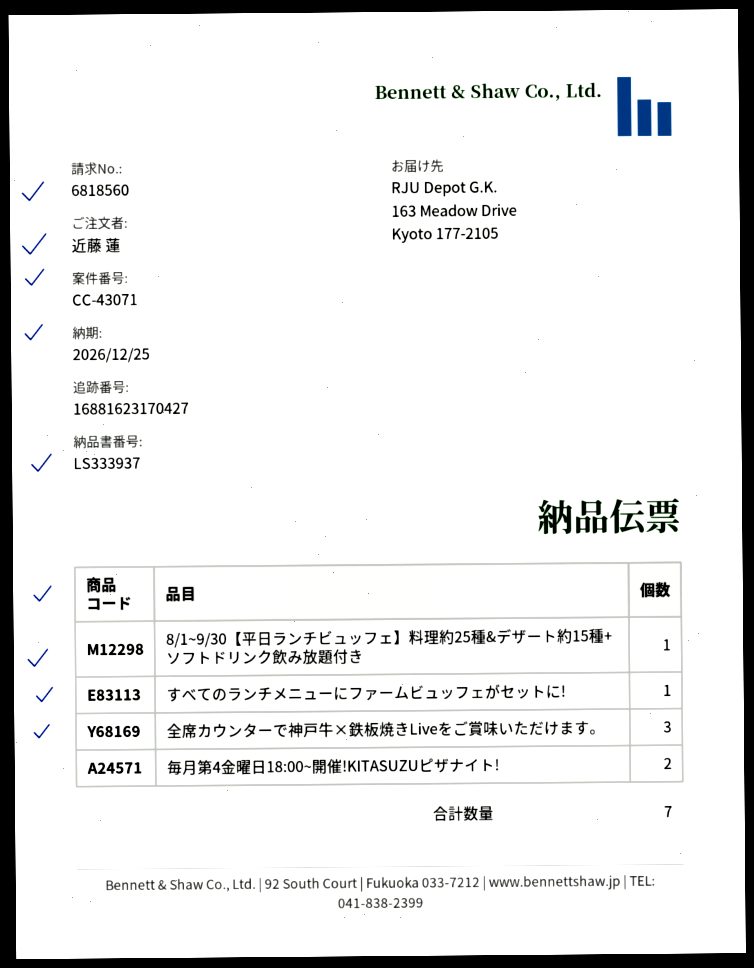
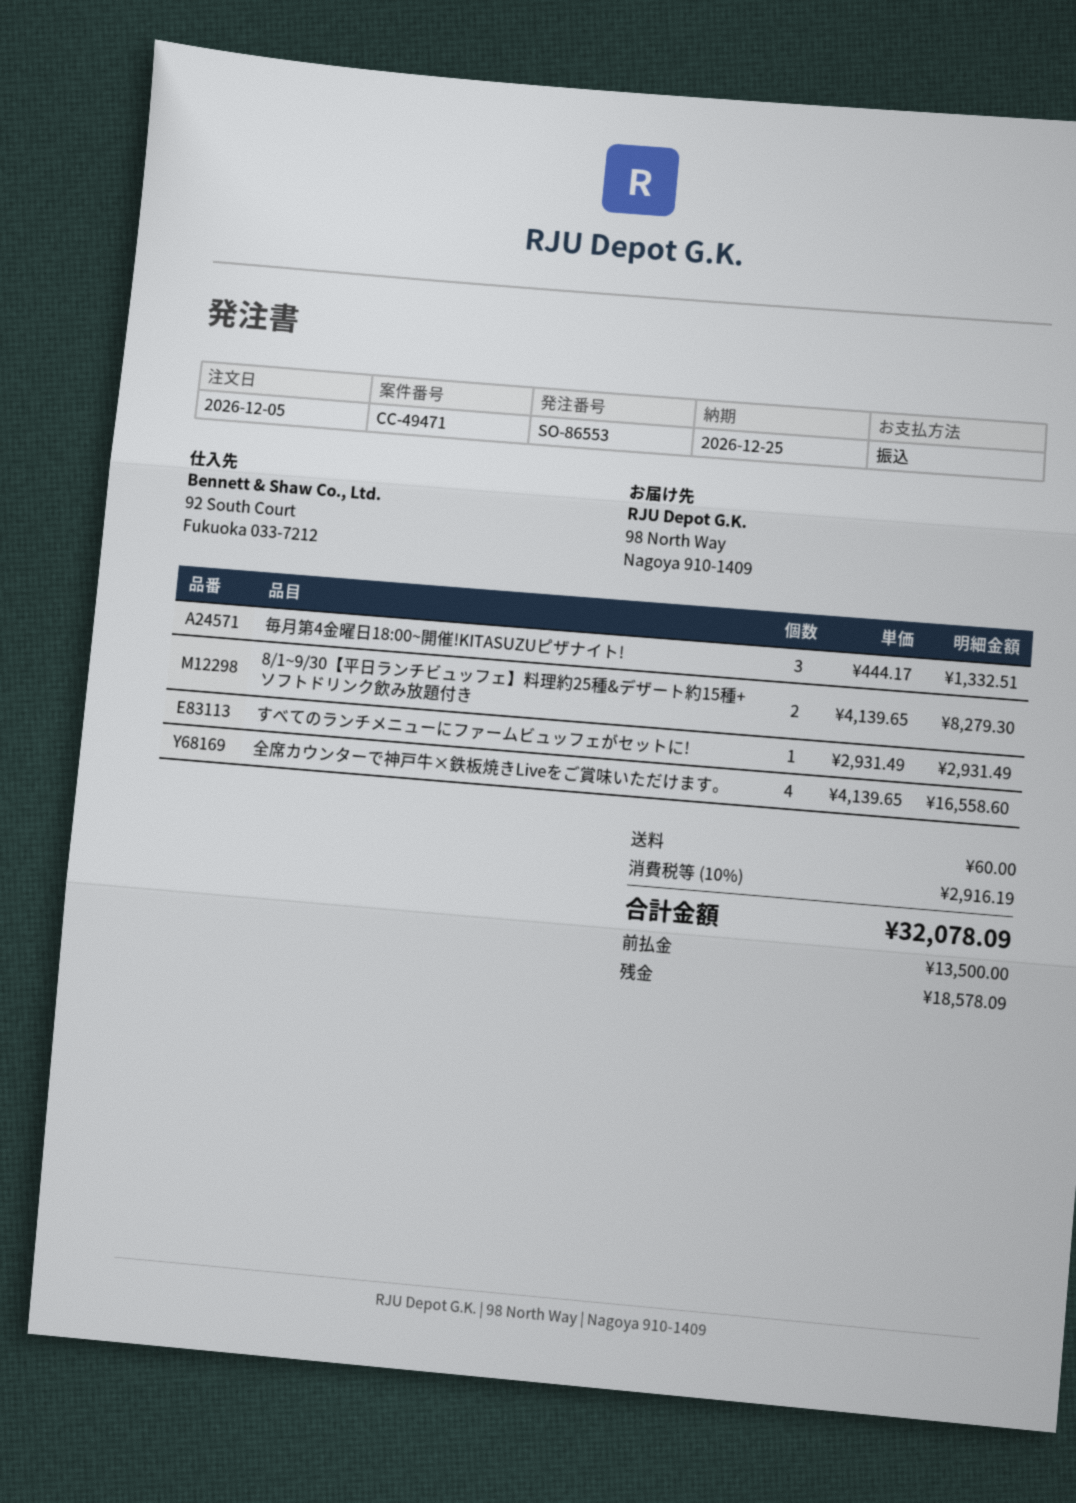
reference: CC-43071 -> CC-49471
ship to: 163 Meadow Drive, Kyoto 177-2105 -> 98 North Way, Nagoya 910-1409
8/1~9/30【平日ランチビュッフェ】料理約25種&デザート約15種+ソフトドリンク飲み放題付き: 1 -> 2
全席カウンターで神戸牛×鉄板焼きLiveをご賞味いただけます。: 3 -> 4
毎月第4金曜日18:00~開催!KITASUZUピザナイト!: 2 -> 3

